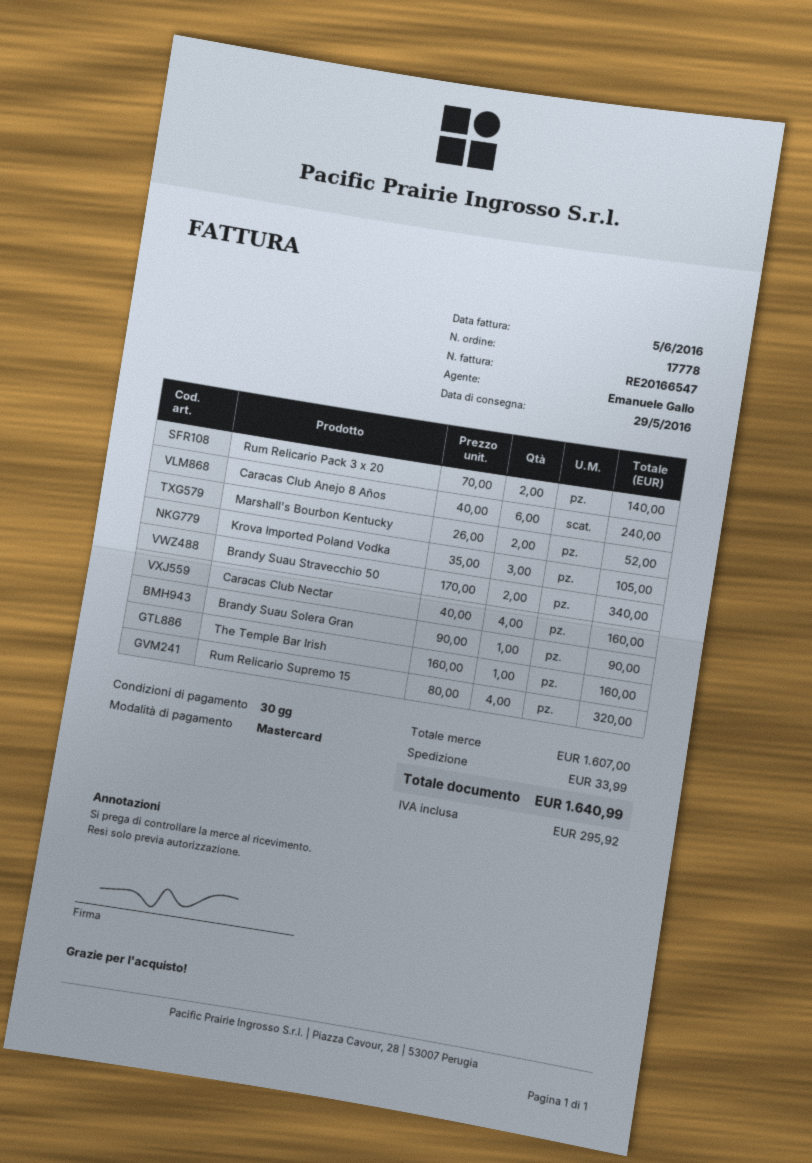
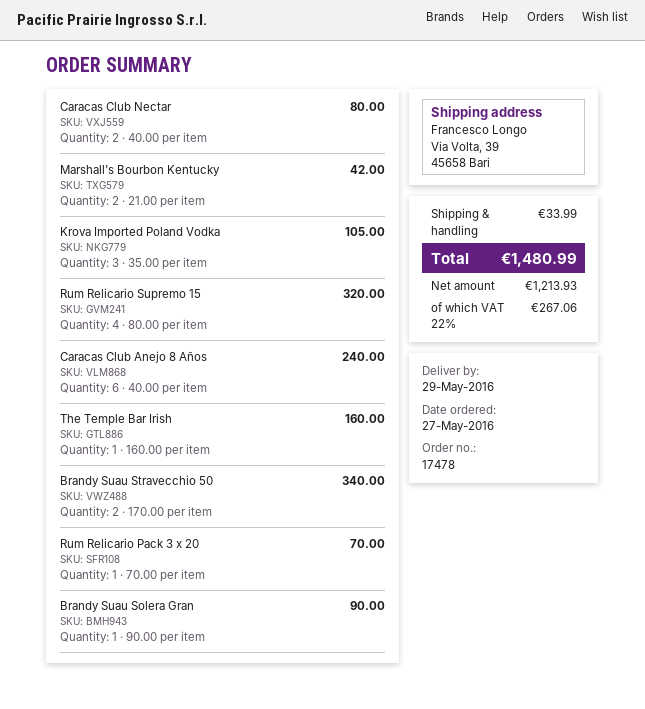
order number: 17778 -> 17478
Rum Relicario Pack 3 x 20: 2 x 70.00 = 140.00 -> 1 x 70.00 = 70.00
Marshall's Bourbon Kentucky: 2 x 26.00 = 52.00 -> 2 x 21.00 = 42.00
Caracas Club Nectar: 4 x 40.00 = 160.00 -> 2 x 40.00 = 80.00
tax: 295.92 -> 267.06
total: 1640.99 -> 1480.99

